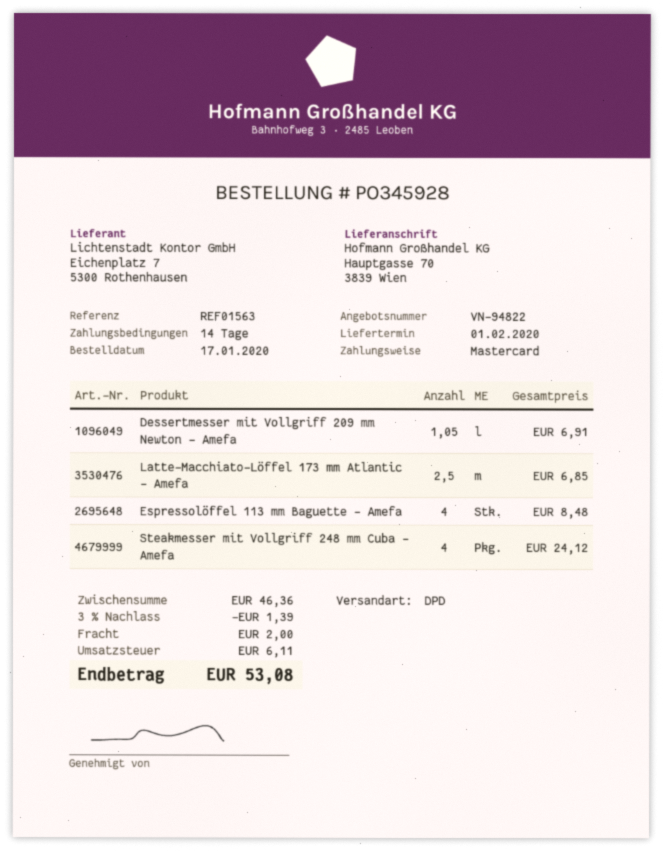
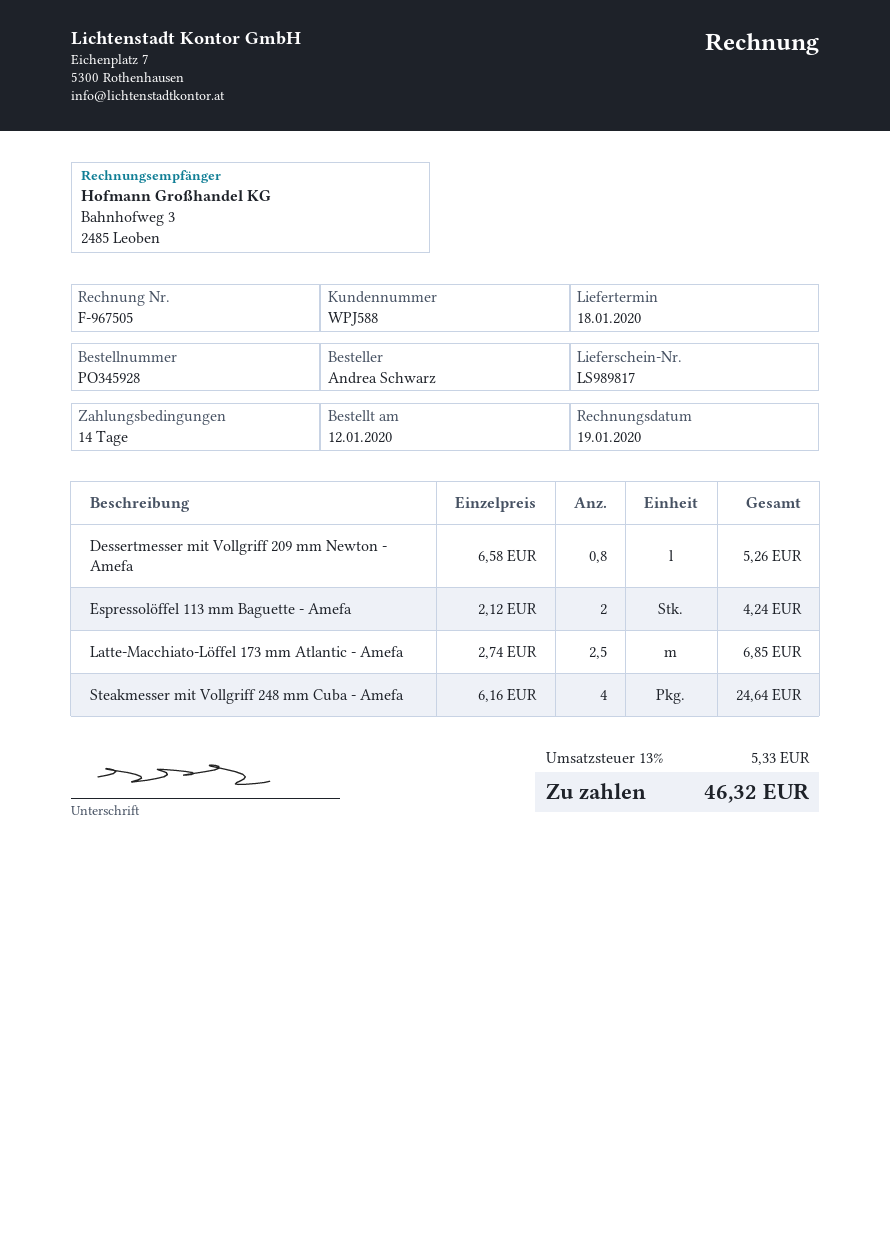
order date: 2020-01-17 -> 2020-01-12
delivery date: 2020-02-01 -> 2020-01-18
Dessertmesser mit Vollgriff 209 mm Newton - Amefa: 1.05 for 6.91 -> 0.8 for 5.26
Espressolöffel 113 mm Baguette - Amefa: 4 for 8.48 -> 2 for 4.24
Steakmesser mit Vollgriff 248 mm Cuba - Amefa: 4 for 24.12 -> 4 for 24.64
discount: 3% = 1.39 -> none
shipping: 2.00 -> none
tax: 6.11 -> 5.33
total: 53.08 -> 46.32

